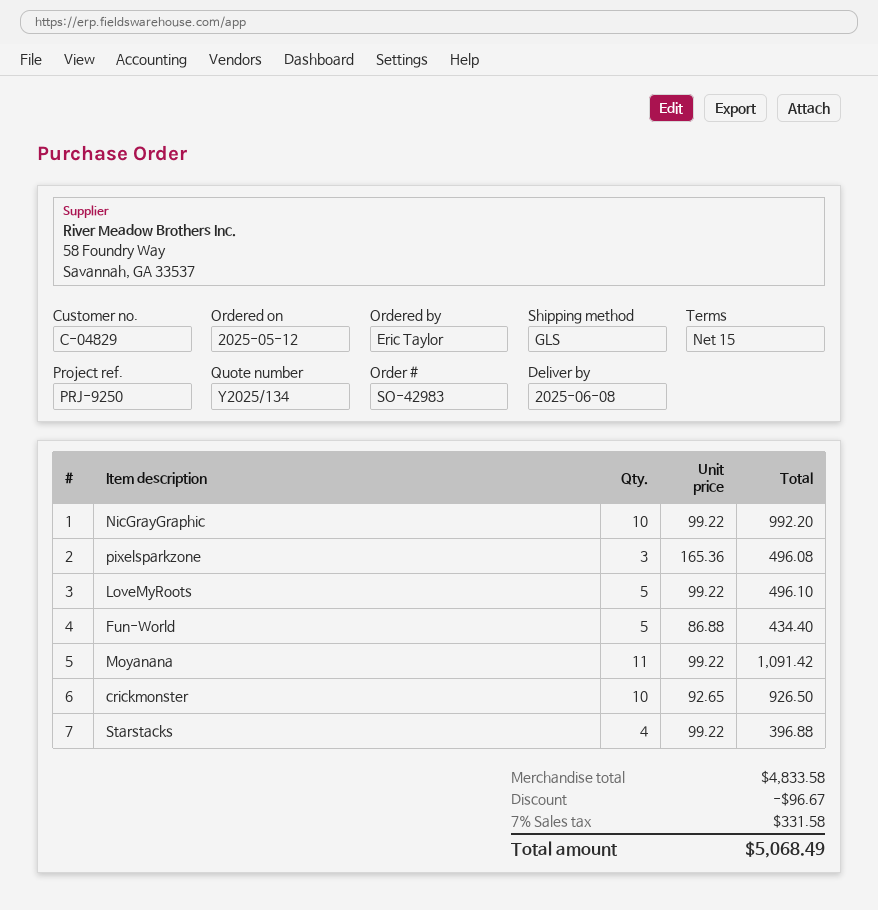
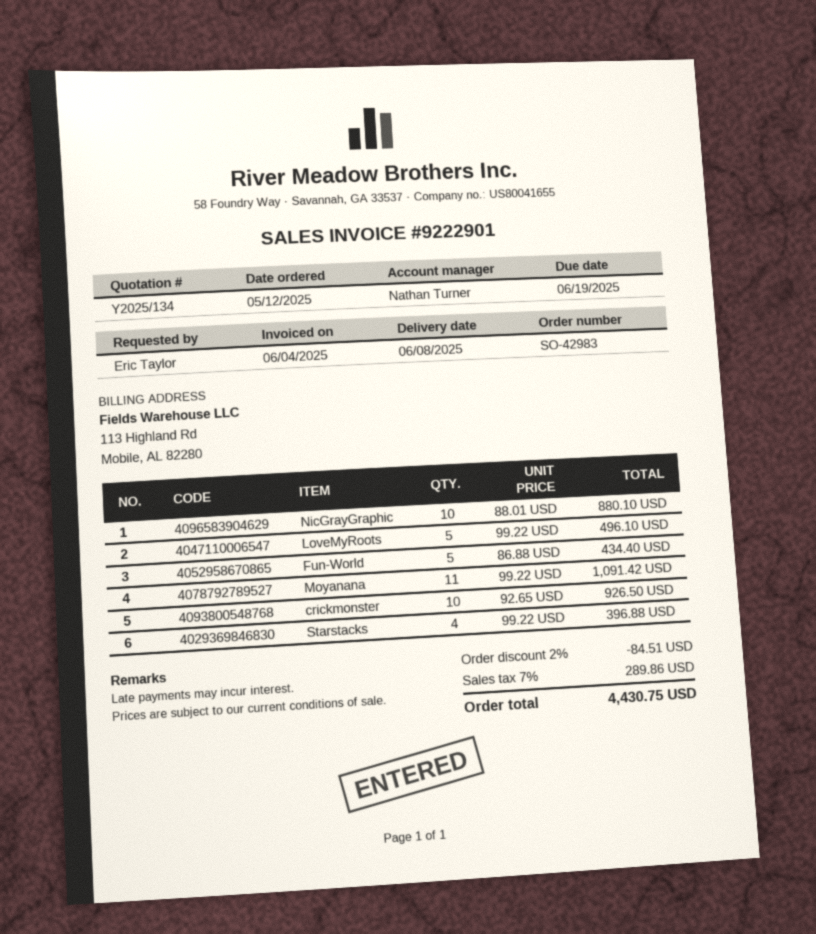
NicGrayGraphic: 10 x 99.22 = 992.20 -> 10 x 88.01 = 880.10
pixelsparkzone: 3 x 165.36 = 496.08 -> none
discount: 96.67 -> 84.51
tax: 7% = 331.58 -> 7% = 289.86
total: 5068.49 -> 4430.75

